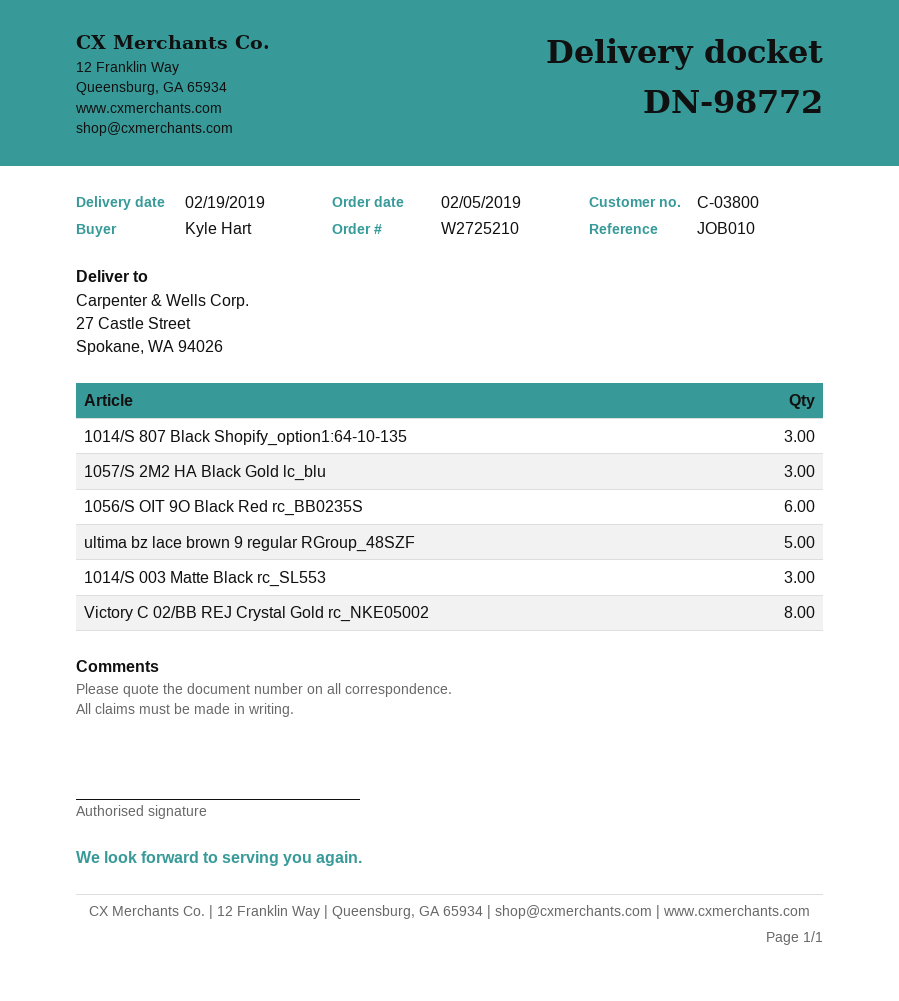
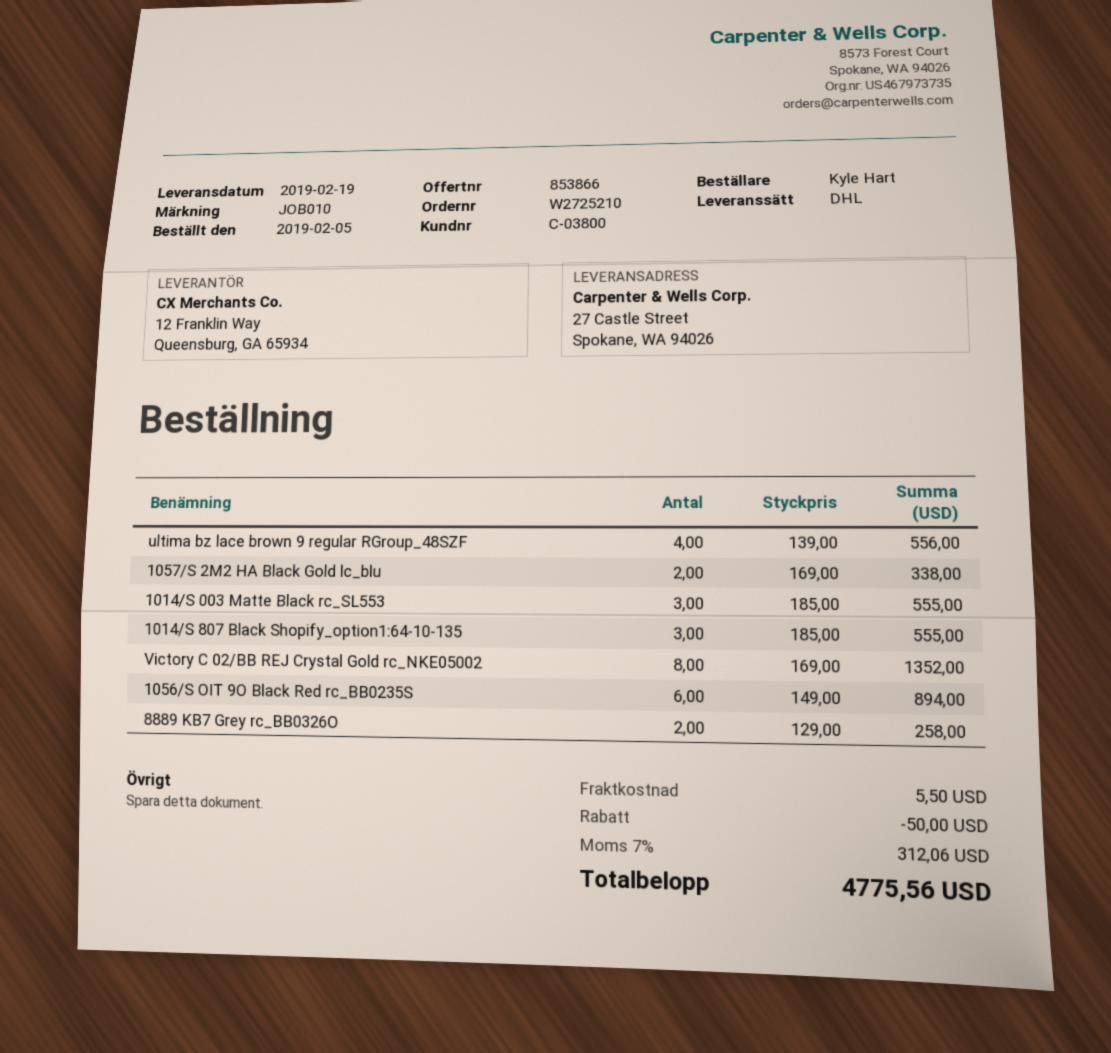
1057/S 2M2 HA Black Gold lc_blu: 3 -> 2
ultima bz lace brown 9 regular RGroup_48SZF: 5 -> 4
8889 KB7 Grey rc_BB0326O: none -> 2

